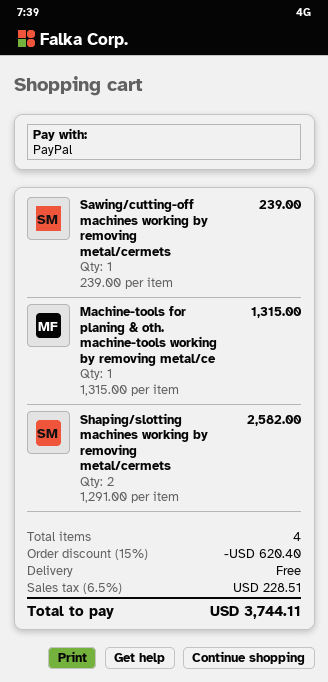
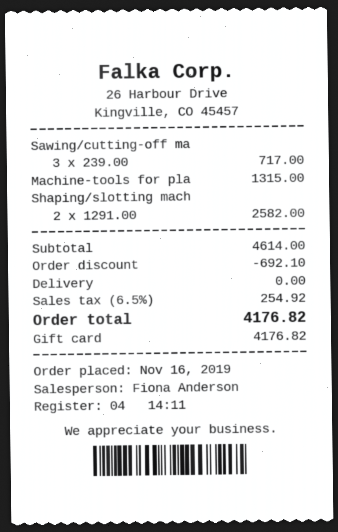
payment method: PayPal -> gift card
Sawing/cutting-off machines working by removing metal/cermets: 1 x 239.00 = 239.00 -> 3 x 239.00 = 717.00
discount: 620.40 -> 692.10
tax: 6.5% = 228.51 -> 6.5% = 254.92
total: 3744.11 -> 4176.82

